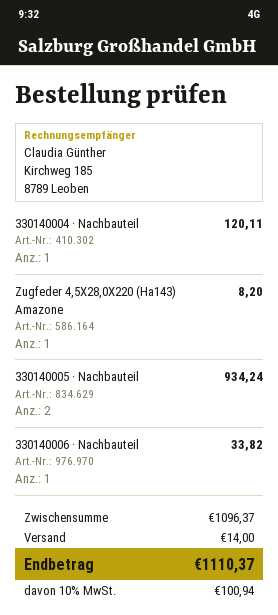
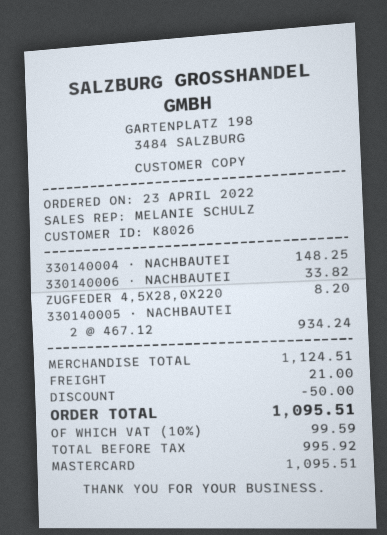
330140004 · Nachbauteil: 1 for 120.11 -> 1 for 148.25
subtotal: 1096.37 -> 1124.51
discount: none -> 50.00
shipping: 14.00 -> 21.00
tax: 10% = 100.94 -> 10% = 99.59
total: 1110.37 -> 1095.51

